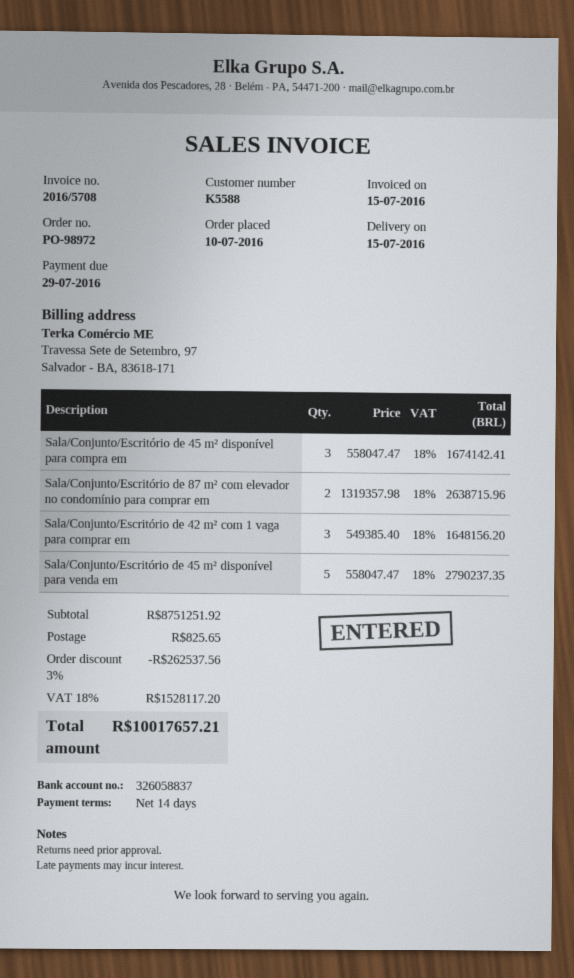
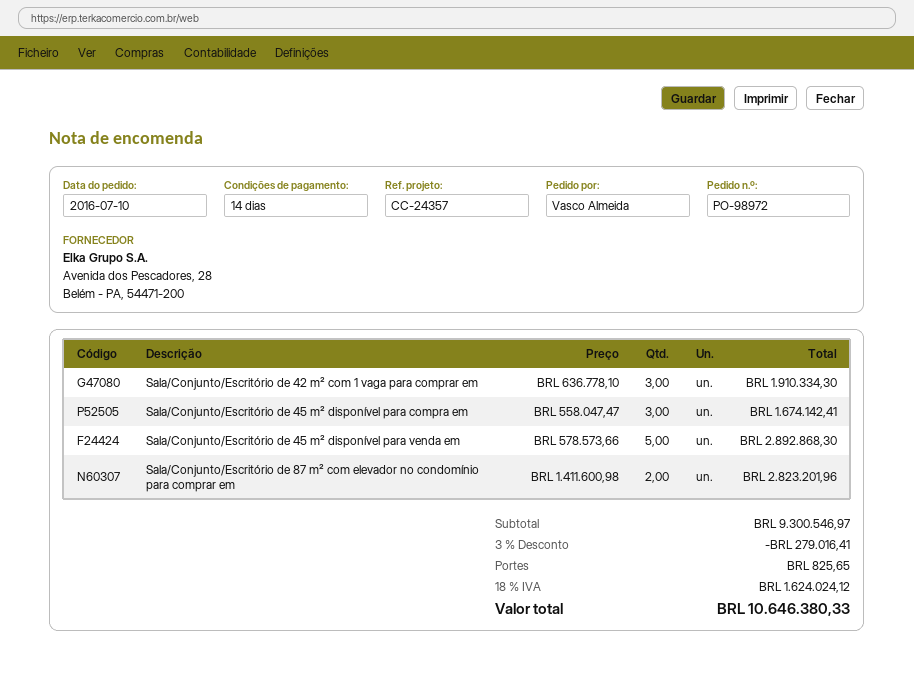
Sala/Conjunto/Escritório de 87 m² com elevador no condomínio para comprar em: 2 x 1319357.98 = 2638715.96 -> 2 x 1411600.98 = 2823201.96
Sala/Conjunto/Escritório de 42 m² com 1 vaga para comprar em: 3 x 549385.40 = 1648156.20 -> 3 x 636778.10 = 1910334.30
Sala/Conjunto/Escritório de 45 m² disponível para venda em: 5 x 558047.47 = 2790237.35 -> 5 x 578573.66 = 2892868.30
subtotal: 8751251.92 -> 9300546.97
discount: 3% = 262537.56 -> 3% = 279016.41
tax: 18% = 1528117.20 -> 18% = 1624024.12
total: 10017657.21 -> 10646380.33

